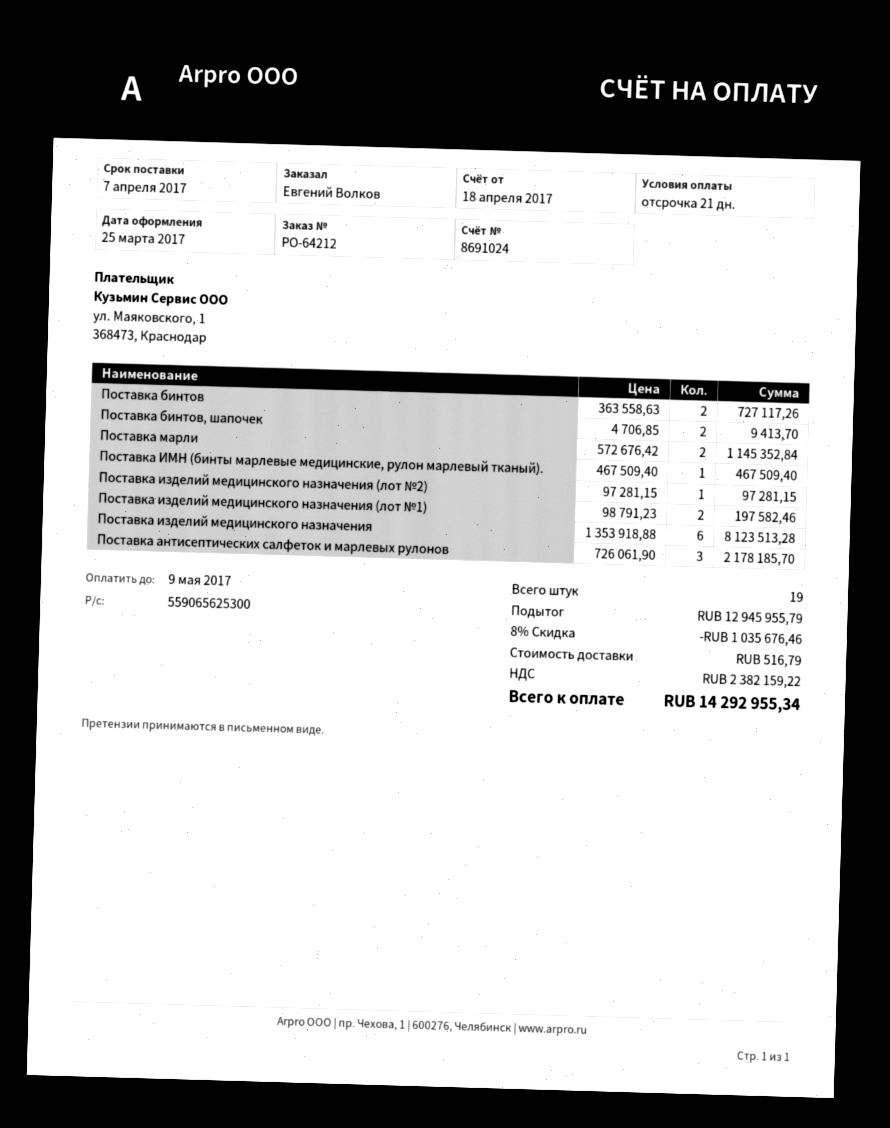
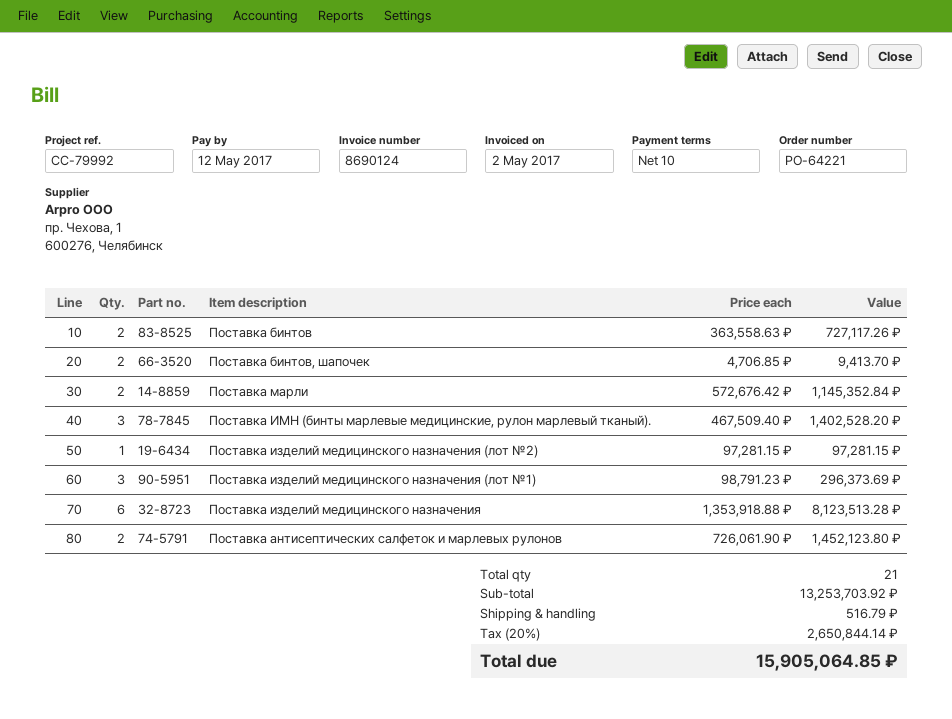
order number: PO-64212 -> PO-64221
invoice number: 8691024 -> 8690124
invoice date: 2017-04-18 -> 2017-05-02
payment terms: 21 days -> 10 days
due date: 2017-05-09 -> 2017-05-12
Поставка ИМН (бинты марлевые медицинские, рулон марлевый тканый).: 1 x 467509.40 = 467509.40 -> 3 x 467509.40 = 1402528.20
Поставка изделий медицинского назначения (лот №1): 2 x 98791.23 = 197582.46 -> 3 x 98791.23 = 296373.69
Поставка антисептических салфеток и марлевых рулонов: 3 x 726061.90 = 2178185.70 -> 2 x 726061.90 = 1452123.80
total quantity: 19 -> 21
subtotal: 12945955.79 -> 13253703.92
discount: 8% = 1035676.46 -> none
tax: 2382159.22 -> 2650844.14
total: 14292955.34 -> 15905064.85

